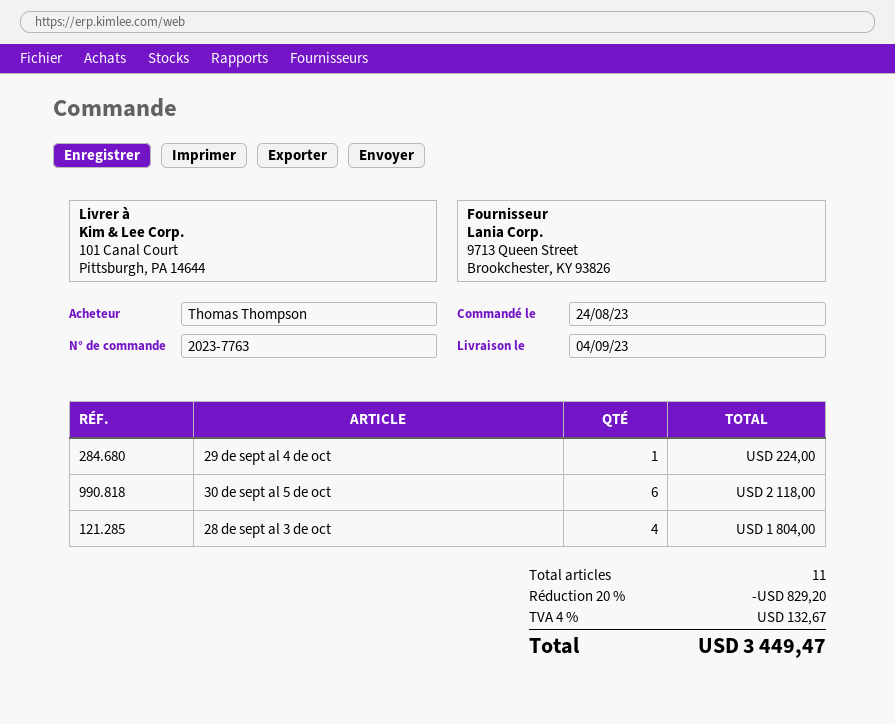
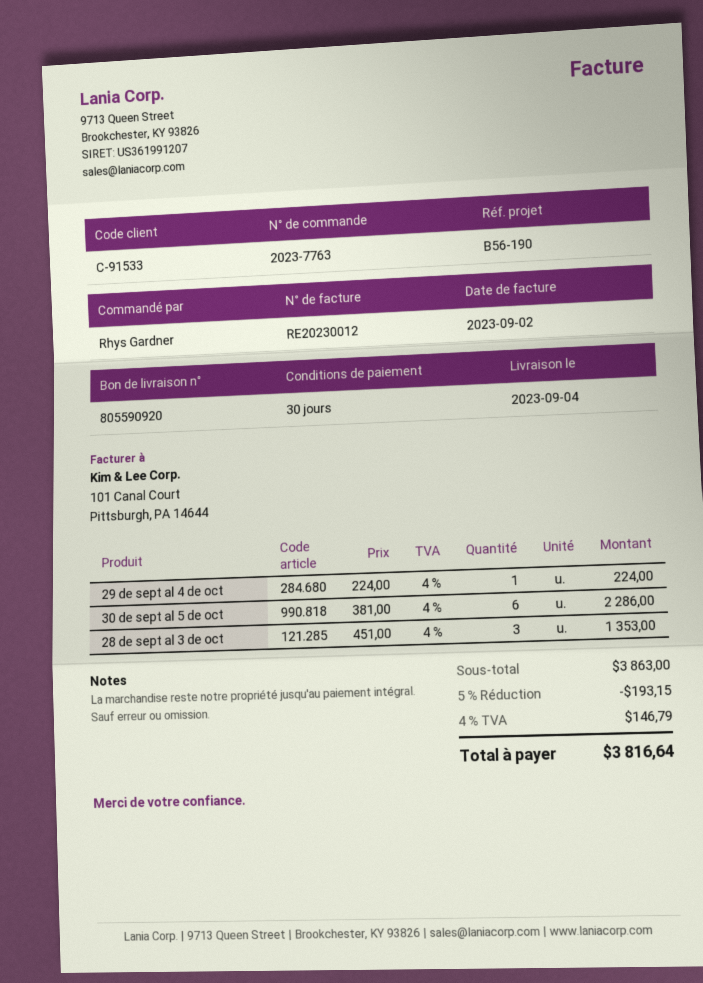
ordered by: Thomas Thompson -> Rhys Gardner
30 de sept al 5 de oct: 6 for 2118.00 -> 6 for 2286.00
28 de sept al 3 de oct: 4 for 1804.00 -> 3 for 1353.00
discount: 20% = 829.20 -> 5% = 193.15
tax: 4% = 132.67 -> 4% = 146.79
total: 3449.47 -> 3816.64

